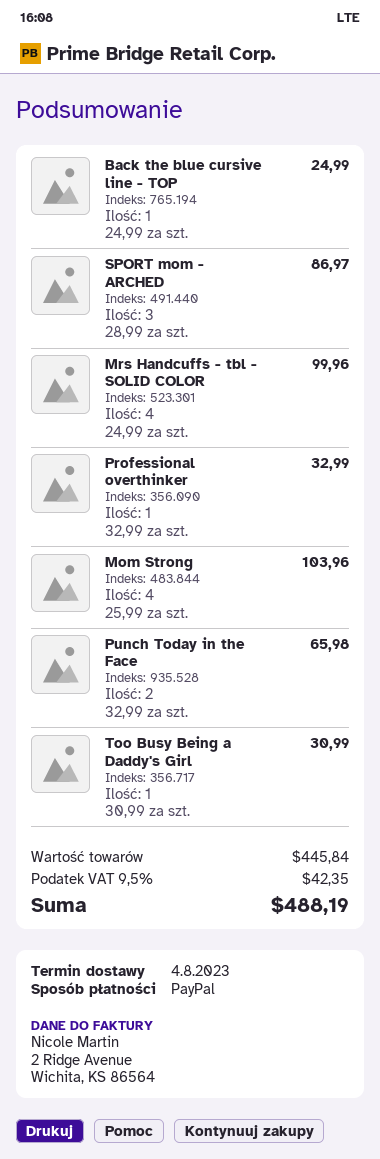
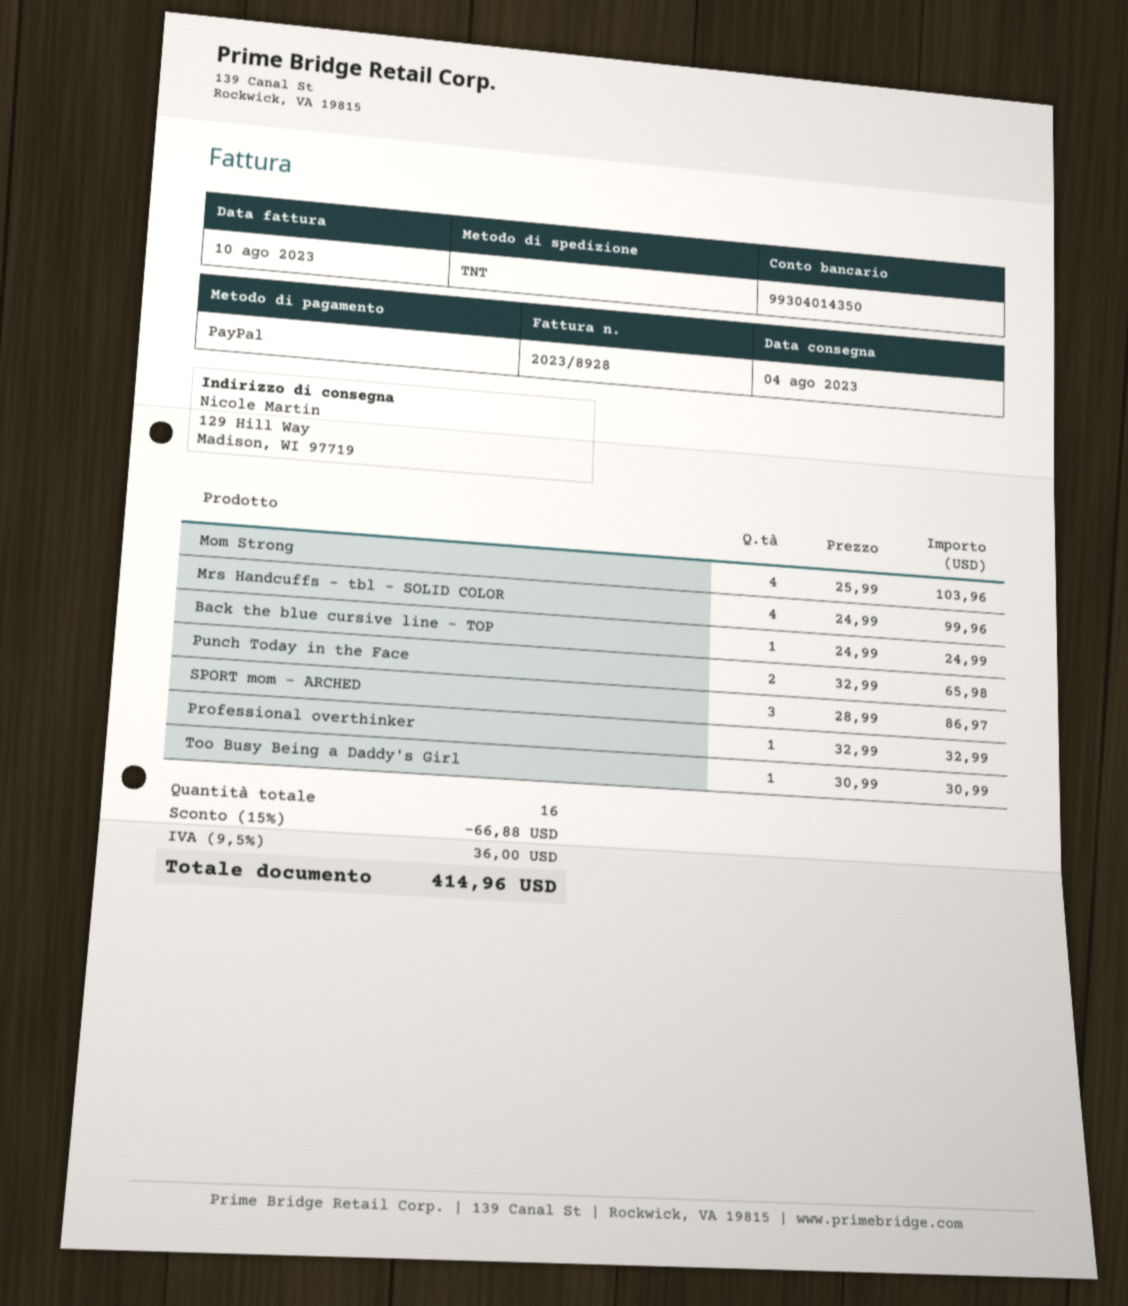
discount: none -> 15% = 66.88
tax: 9.5% = 42.35 -> 9.5% = 36.00
total: 488.19 -> 414.96

